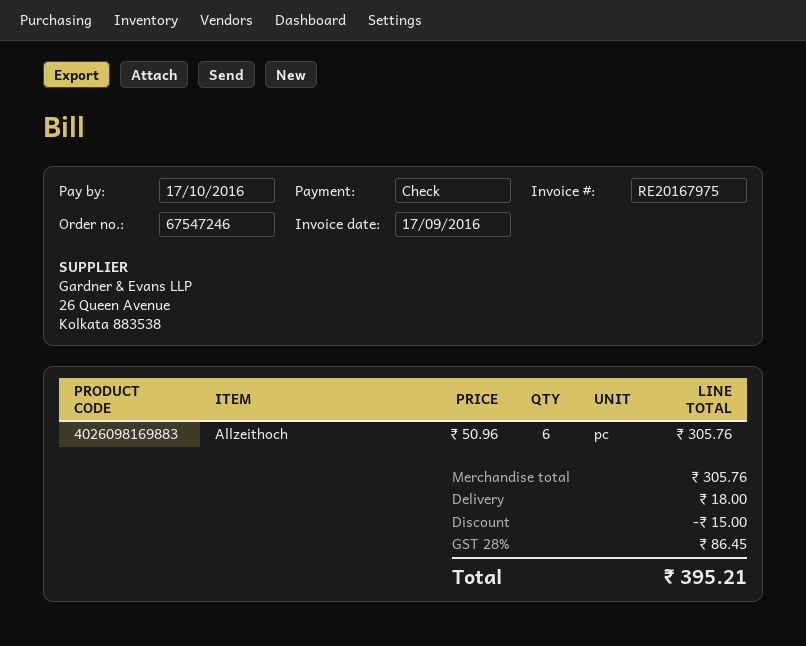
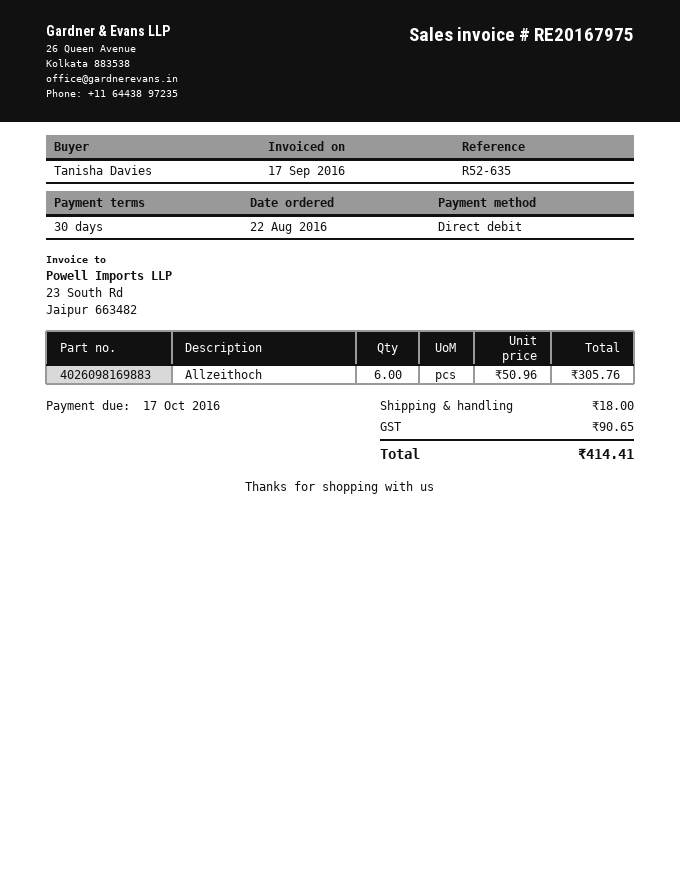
payment method: cheque -> direct debit
discount: 15.00 -> none
tax: 86.45 -> 90.65
total: 395.21 -> 414.41

